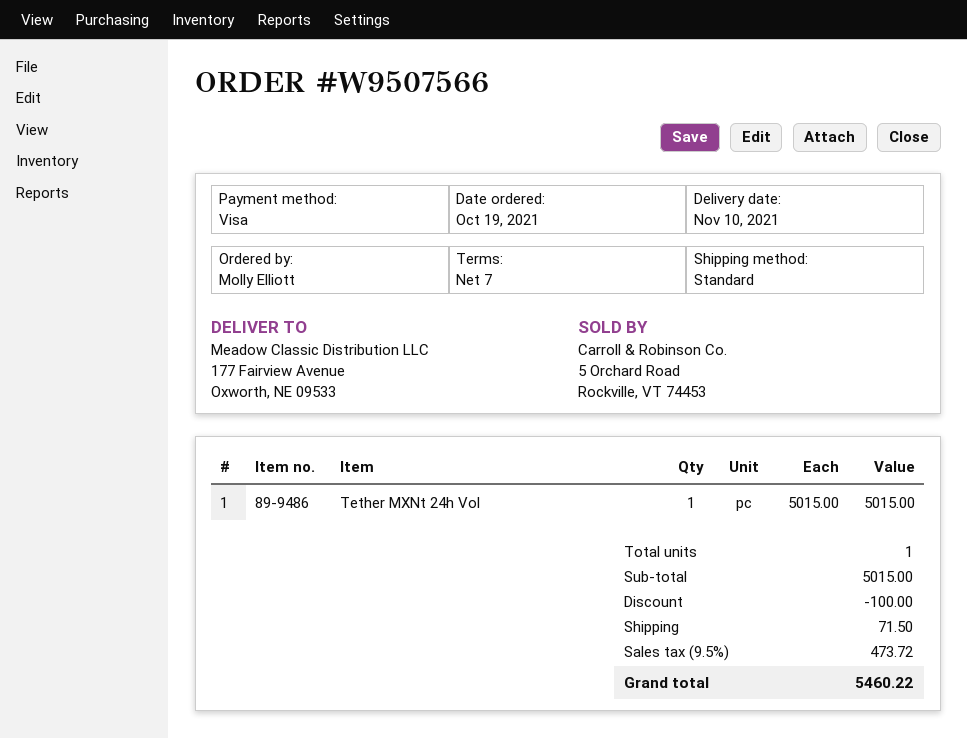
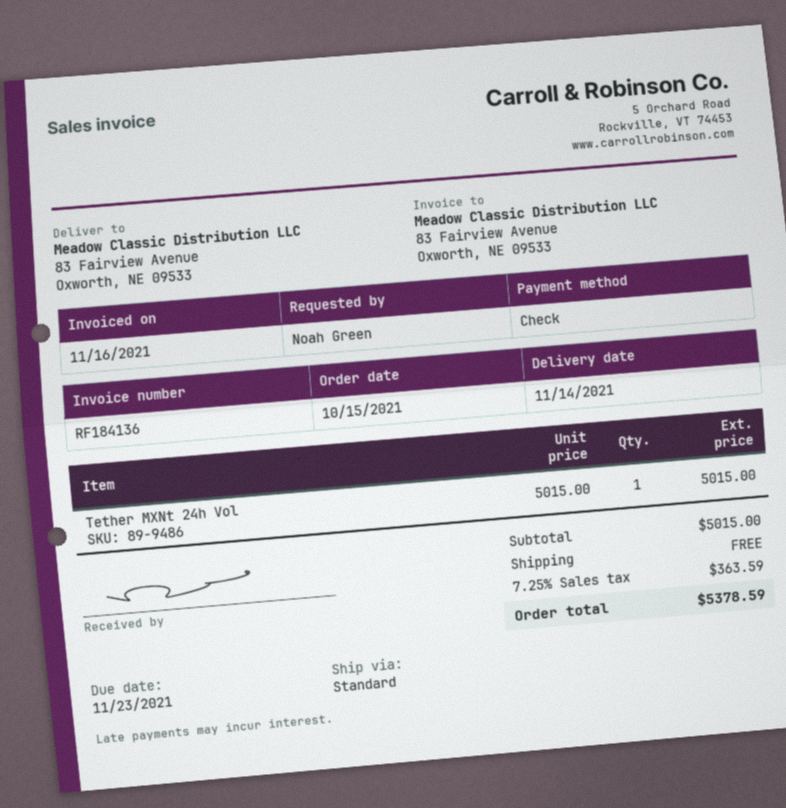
order date: 2021-10-19 -> 2021-10-15
delivery date: 2021-11-10 -> 2021-11-14
ordered by: Molly Elliott -> Noah Green
payment method: Visa -> cheque
ship to: 177 Fairview Avenue, Oxworth, NE 09533 -> 83 Fairview Avenue, Oxworth, NE 09533
discount: 100.00 -> none
shipping: 71.50 -> 0.00
tax: 9.5% = 473.72 -> 7.25% = 363.59
total: 5460.22 -> 5378.59

